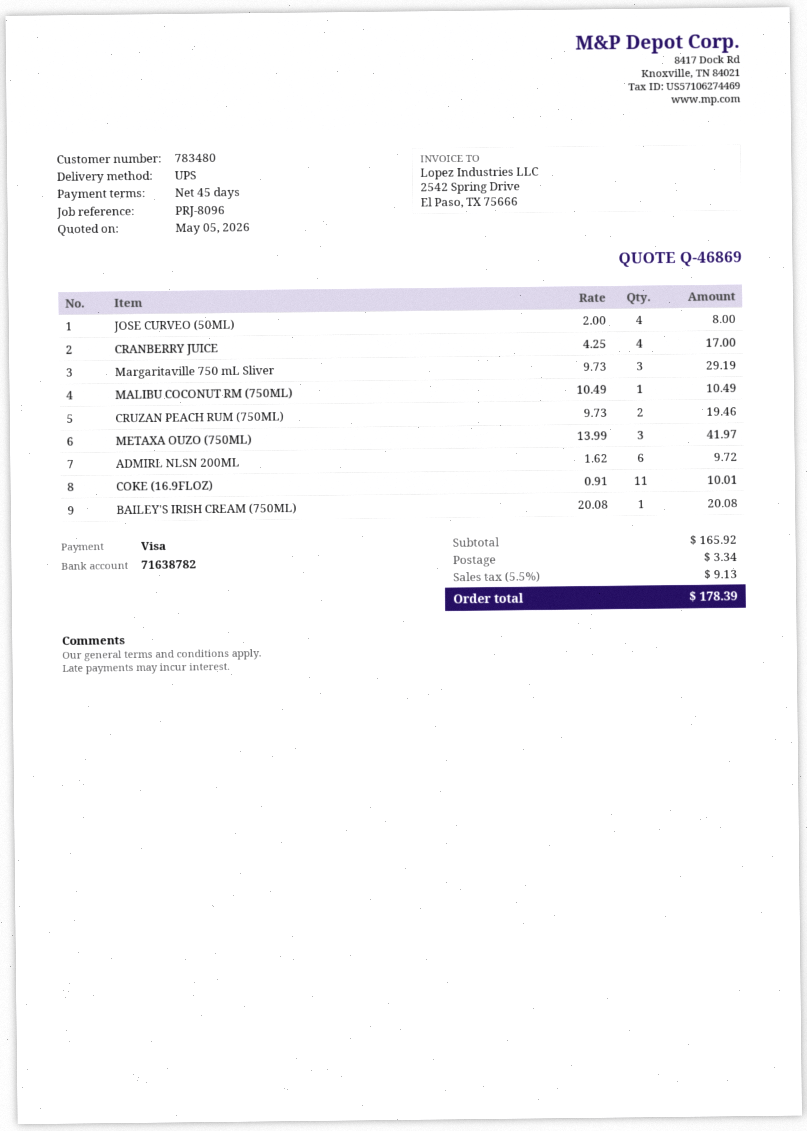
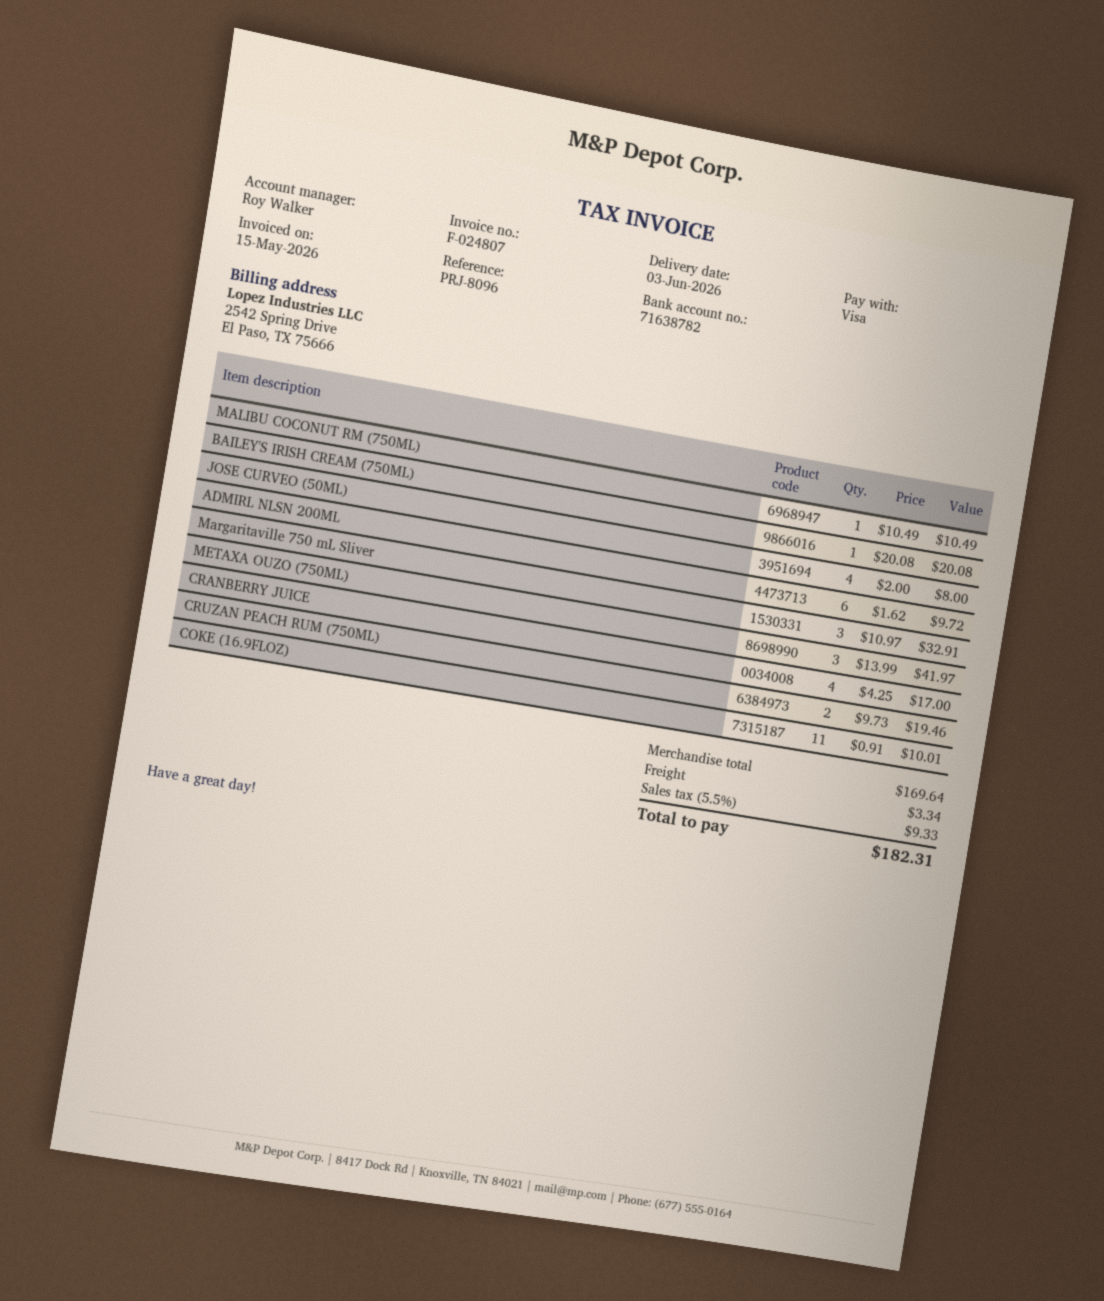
Margaritaville 750 mL Sliver: 3 x 9.73 = 29.19 -> 3 x 10.97 = 32.91
subtotal: 165.92 -> 169.64
tax: 5.5% = 9.13 -> 5.5% = 9.33
total: 178.39 -> 182.31

